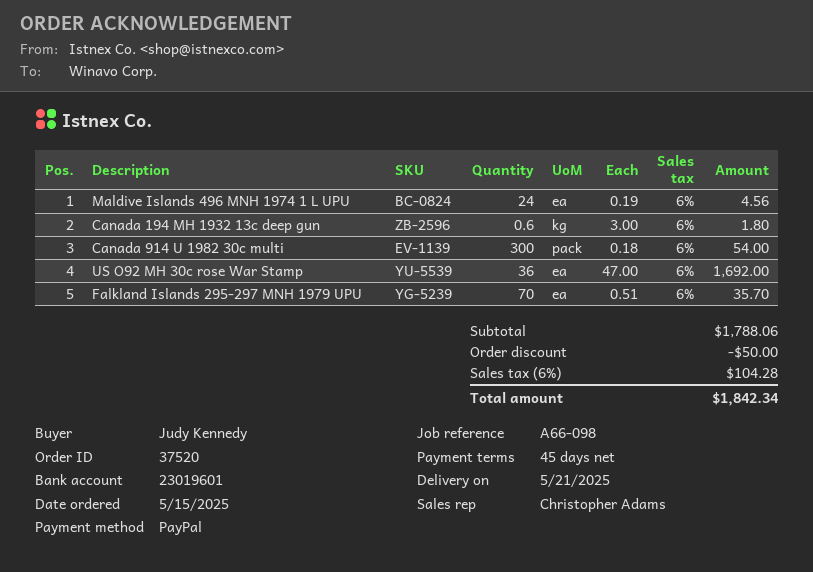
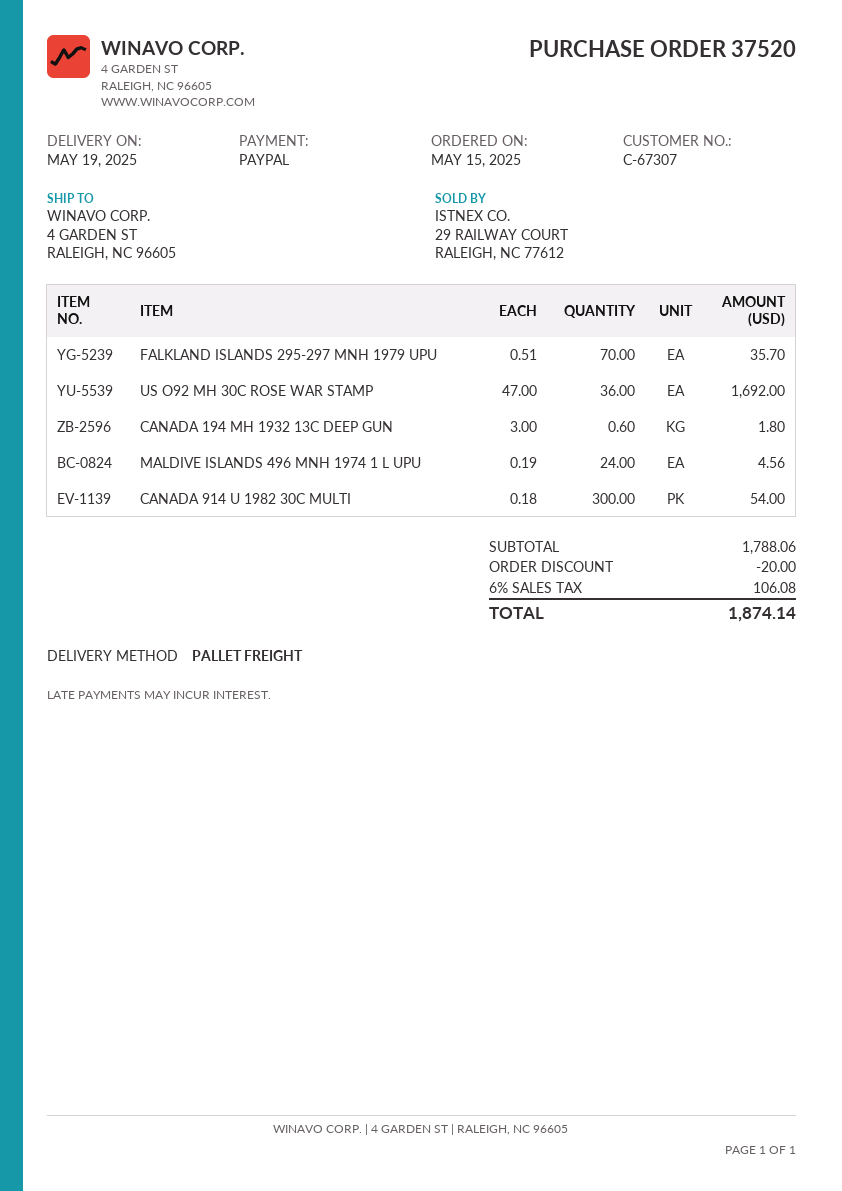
delivery date: 2025-05-21 -> 2025-05-19
discount: 50.00 -> 20.00
tax: 6% = 104.28 -> 6% = 106.08
total: 1842.34 -> 1874.14

